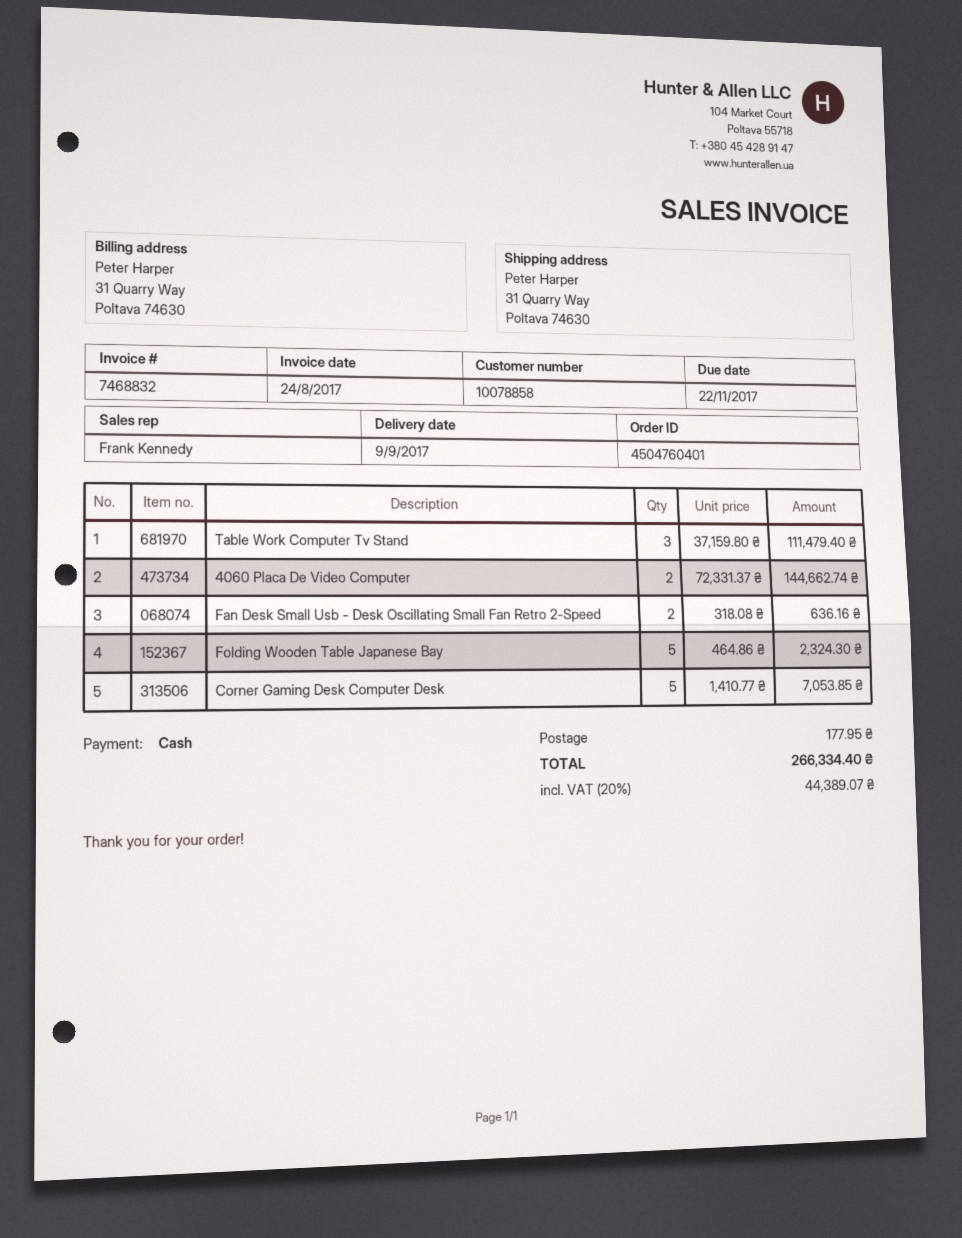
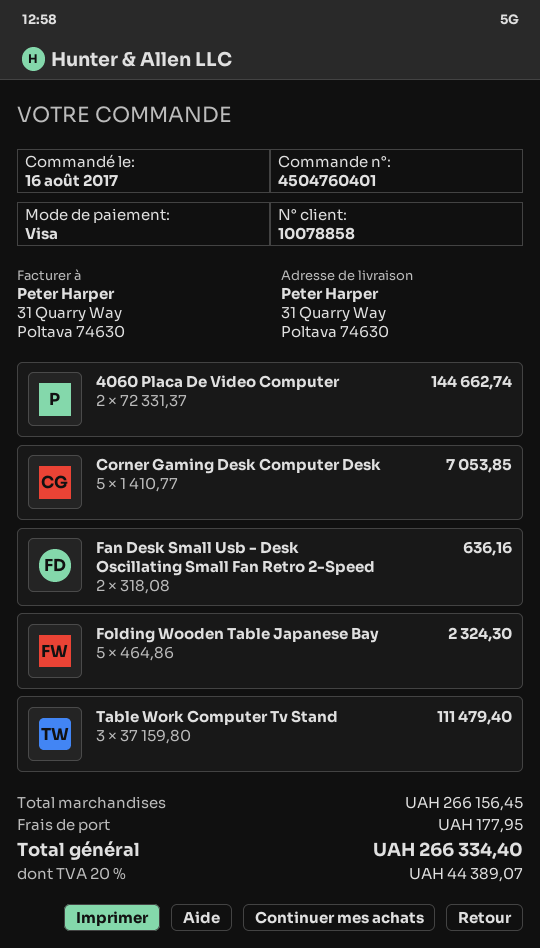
payment method: cash -> Visa

